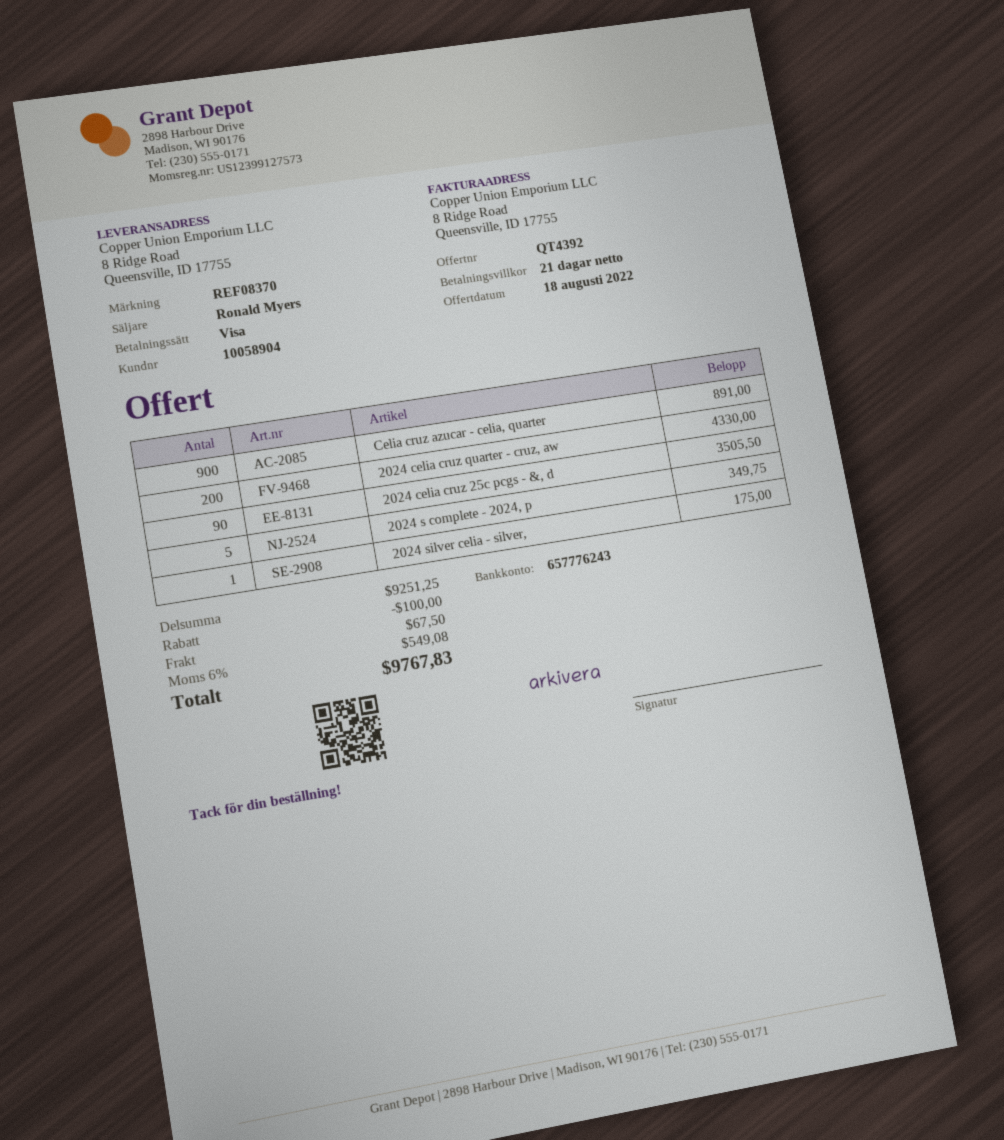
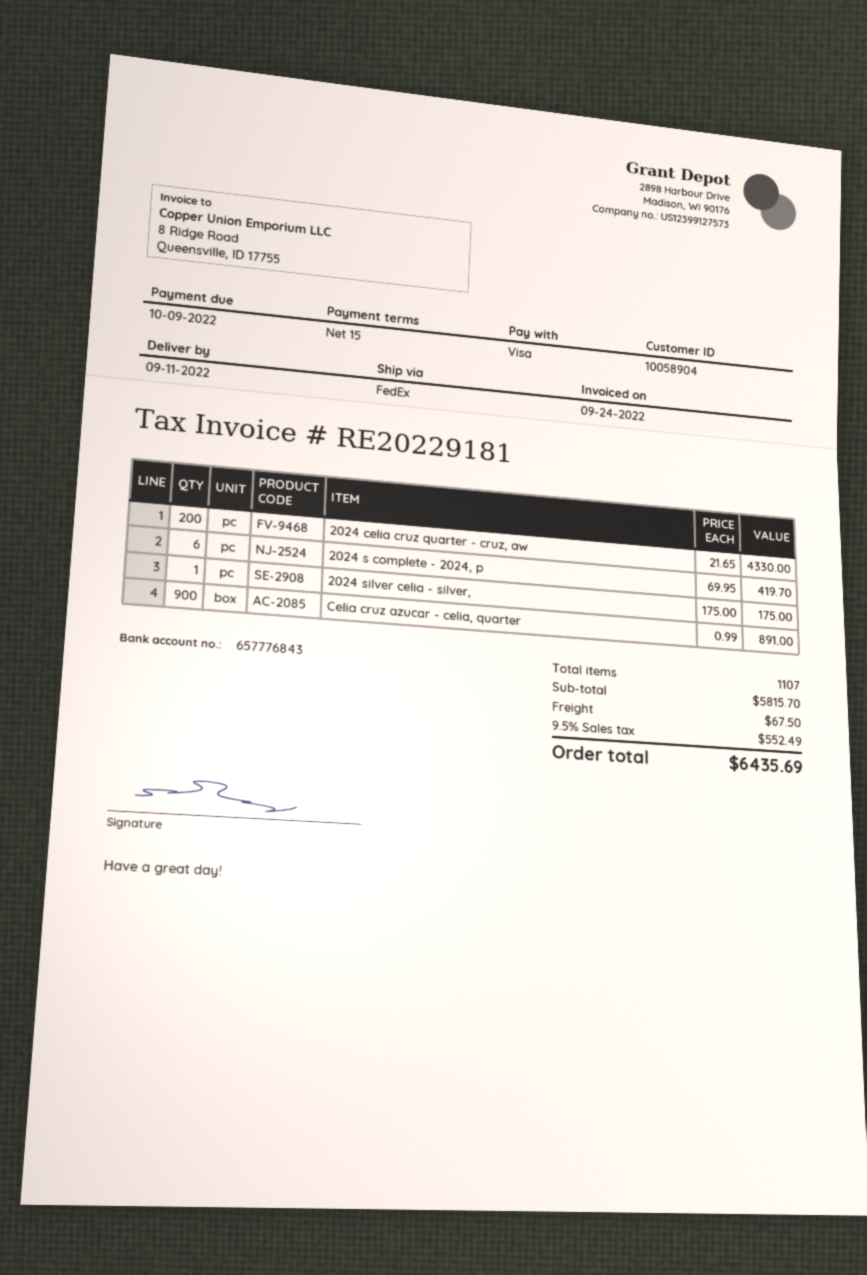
payment terms: 21 days -> 15 days
bank account: 657776243 -> 657776843
2024 celia cruz 25c pcgs - &, d: 90 for 3505.50 -> none
2024 s complete - 2024, p: 5 for 349.75 -> 6 for 419.70
subtotal: 9251.25 -> 5815.70
discount: 100.00 -> none
tax: 6% = 549.08 -> 9.5% = 552.49
total: 9767.83 -> 6435.69

